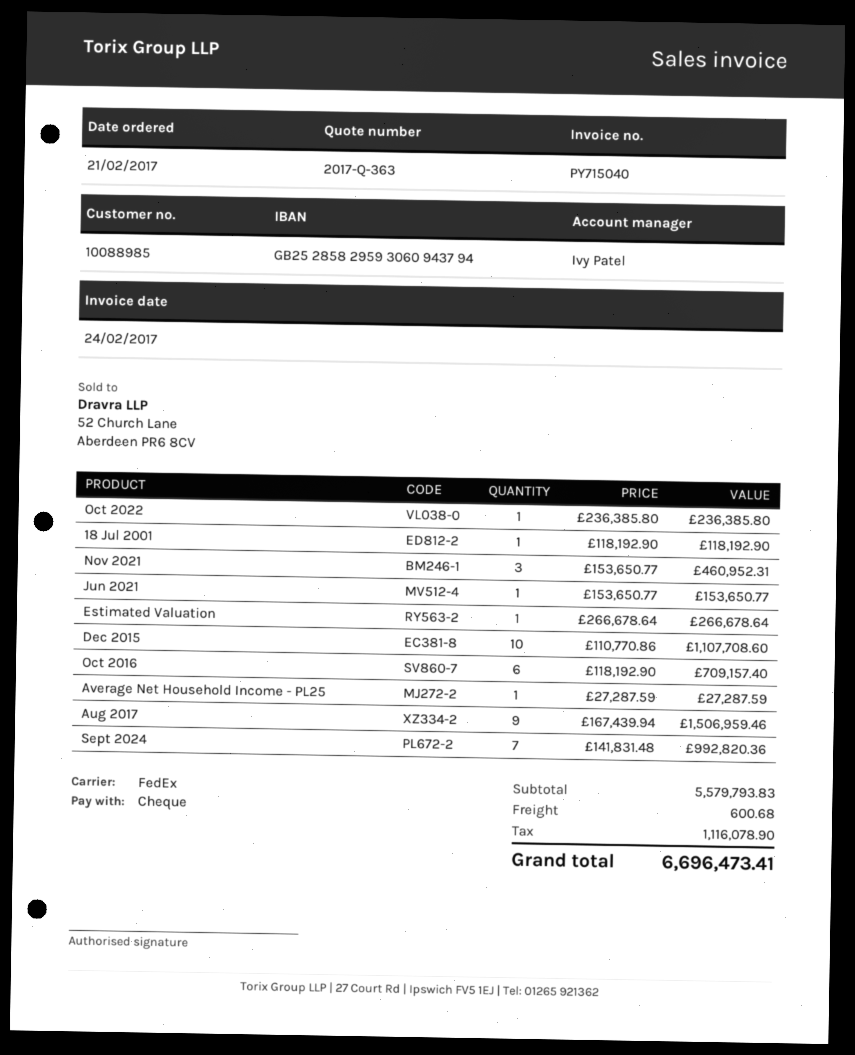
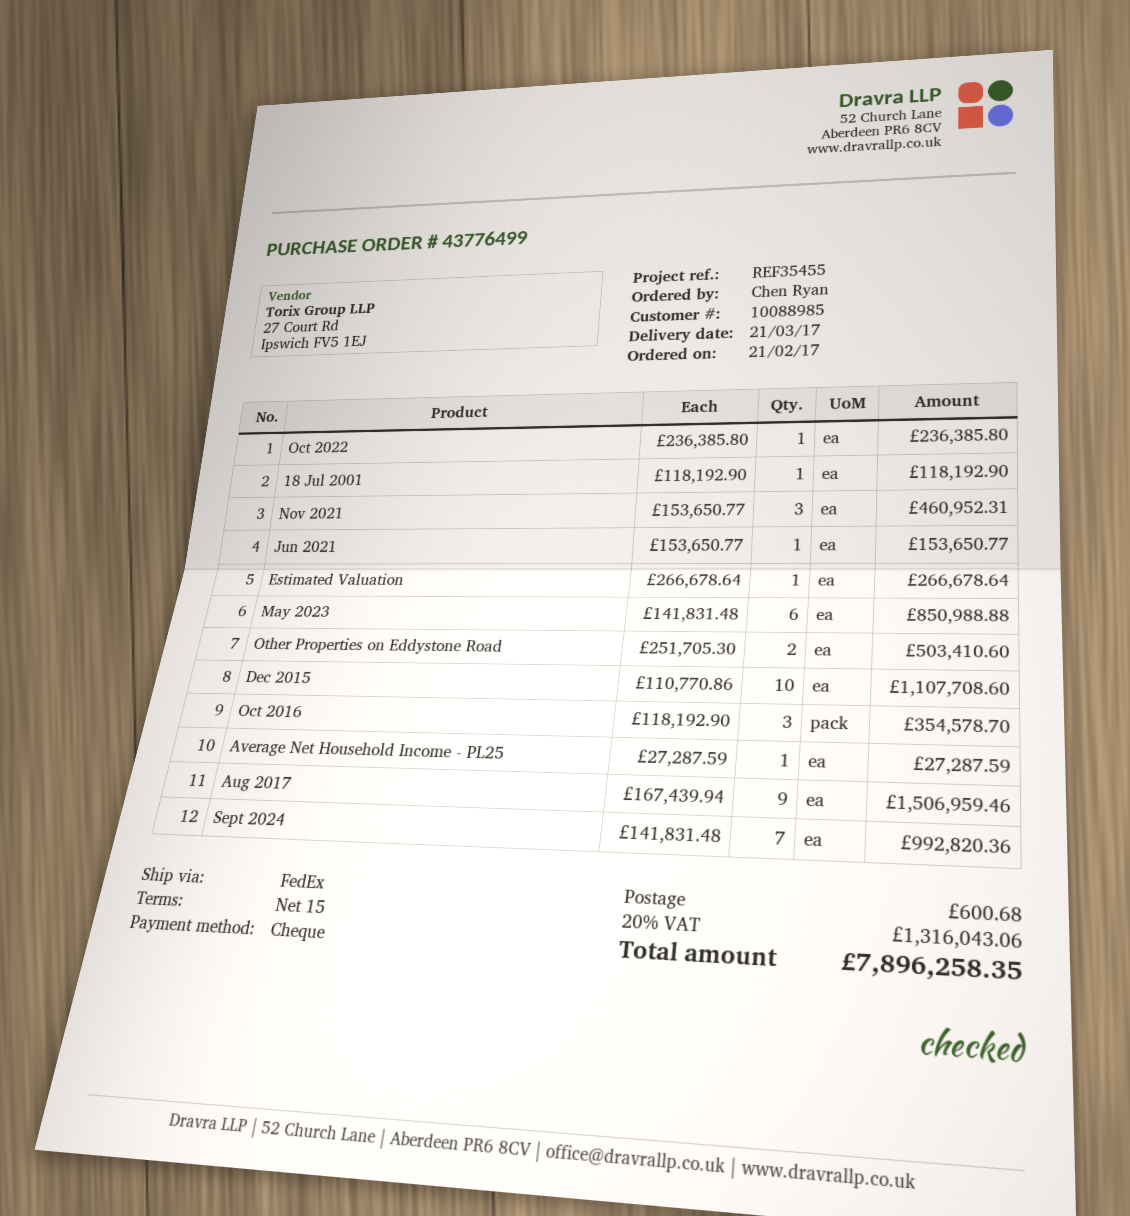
Oct 2016: 6 x 118192.90 = 709157.40 -> 3 x 118192.90 = 354578.70
May 2023: none -> 6 x 141831.48 = 850988.88
Other Properties on Eddystone Road: none -> 2 x 251705.30 = 503410.60
tax: 1116078.90 -> 1316043.06
total: 6696473.41 -> 7896258.35

